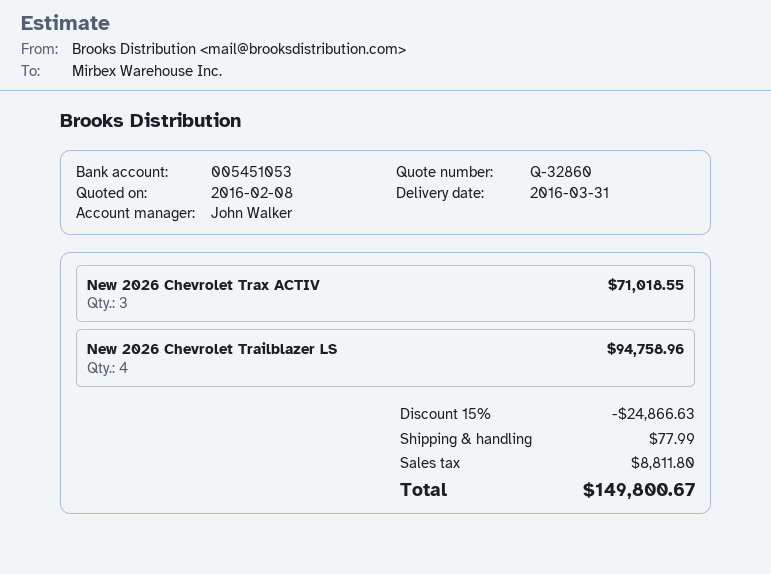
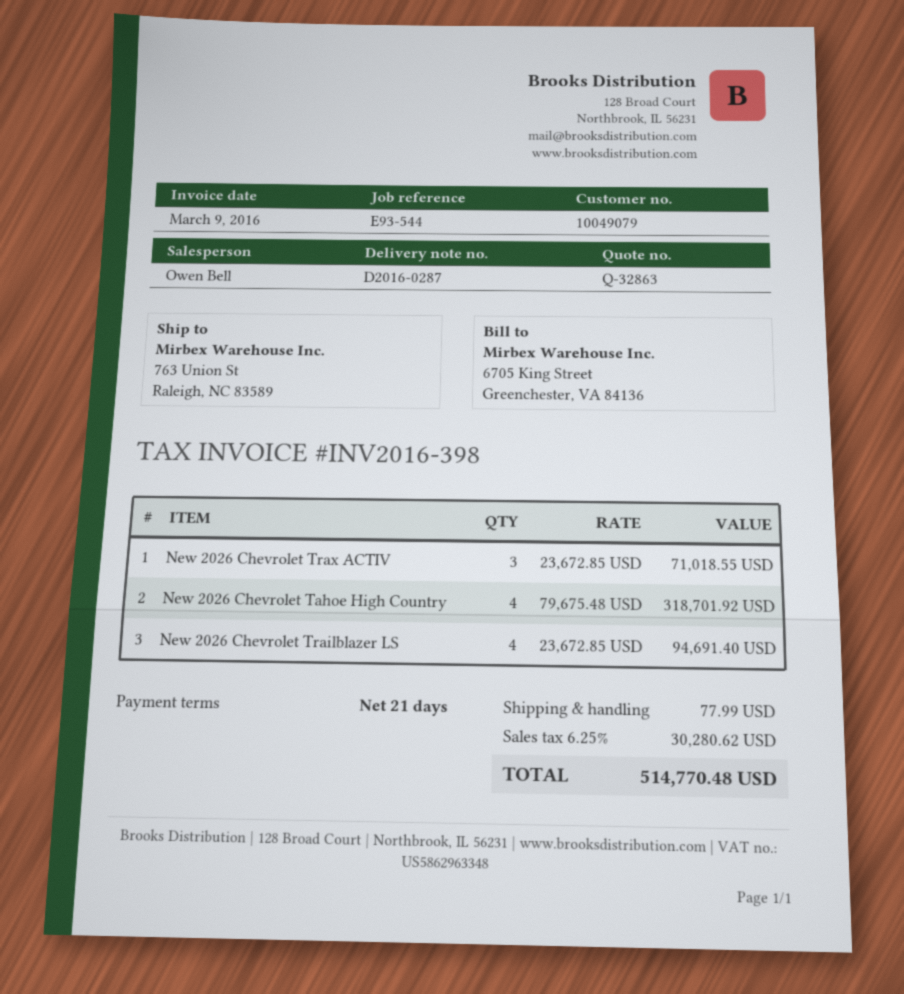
quote number: Q-32860 -> Q-32863
sales rep: John Walker -> Owen Bell
New 2026 Chevrolet Trailblazer LS: 4 for 94758.96 -> 4 for 94691.40
New 2026 Chevrolet Tahoe High Country: none -> 4 for 318701.92
discount: 15% = 24866.63 -> none
tax: 8811.80 -> 30280.62
total: 149800.67 -> 514770.48

